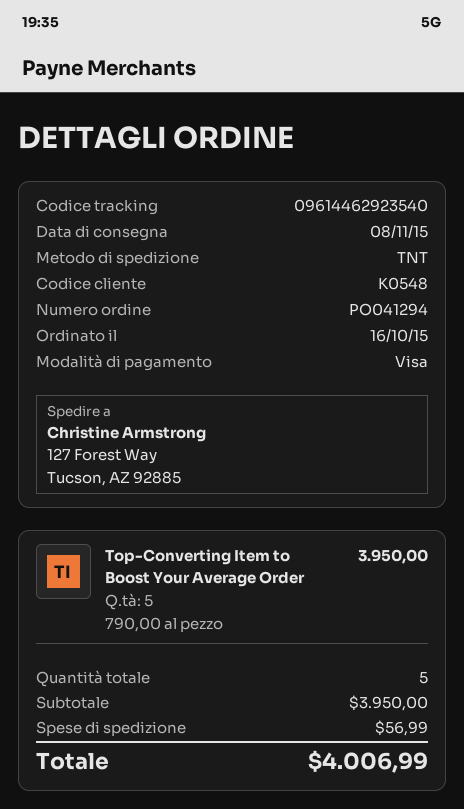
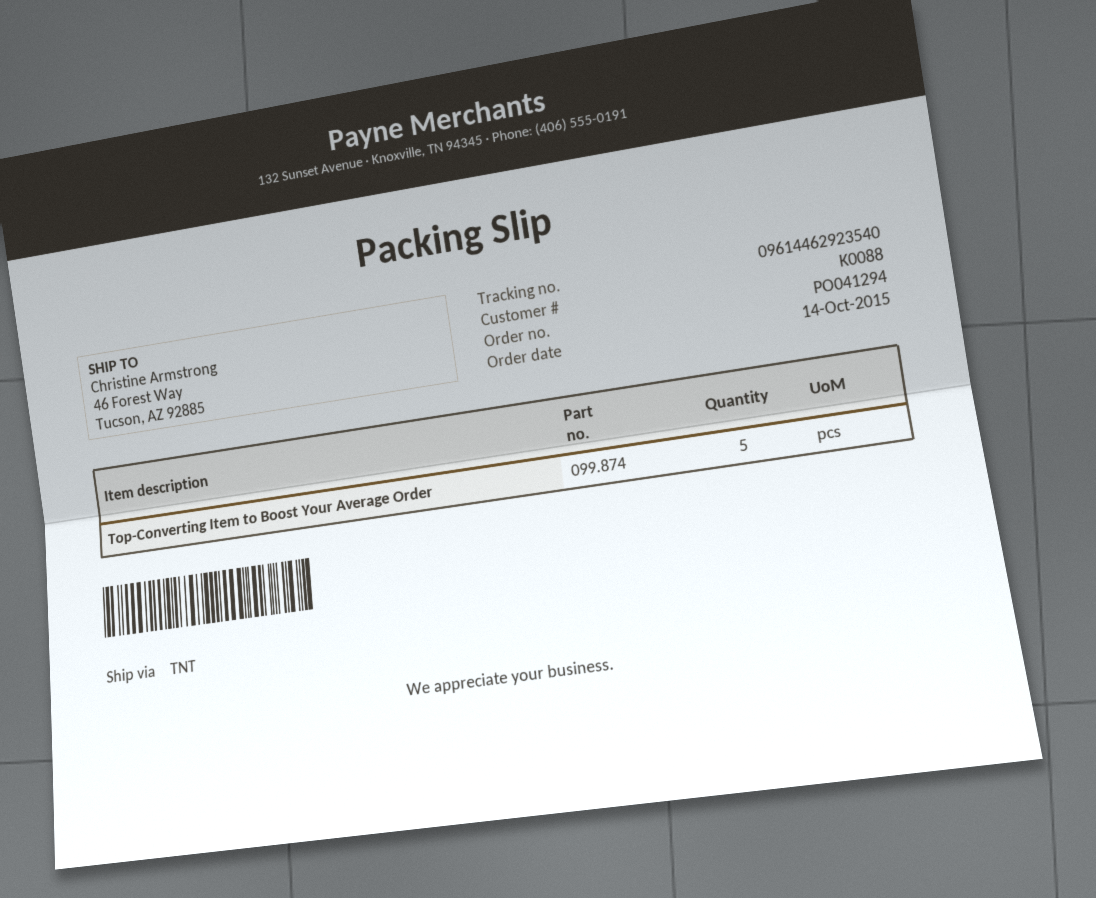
order date: 2015-10-16 -> 2015-10-14
customer number: K0548 -> K0088
ship to: 127 Forest Way, Tucson, AZ 92885 -> 46 Forest Way, Tucson, AZ 92885

